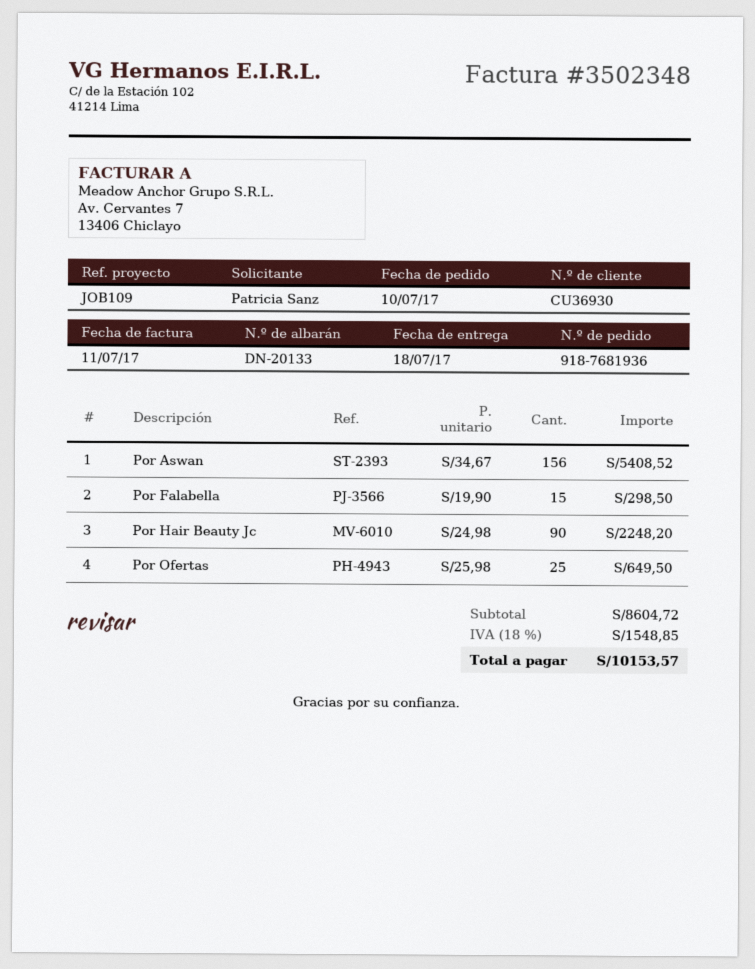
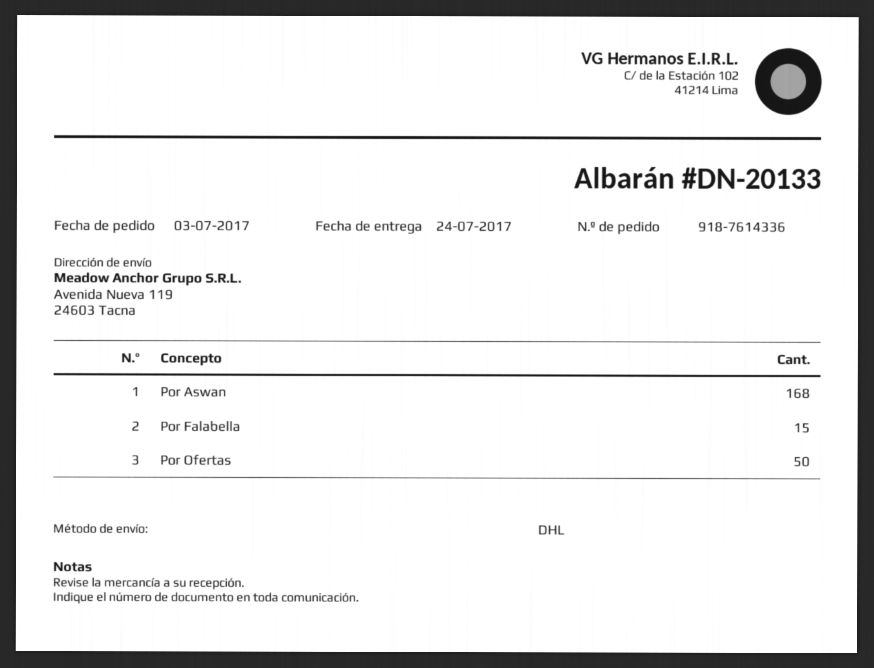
order number: 918-7681936 -> 918-7614336
order date: 2017-07-10 -> 2017-07-03
delivery date: 2017-07-18 -> 2017-07-24
Por Aswan: 156 -> 168
Por Hair Beauty Jc: 90 -> none
Por Ofertas: 25 -> 50

